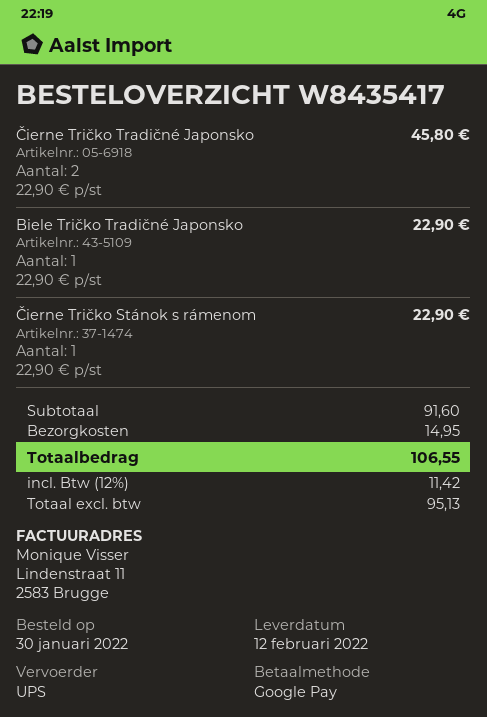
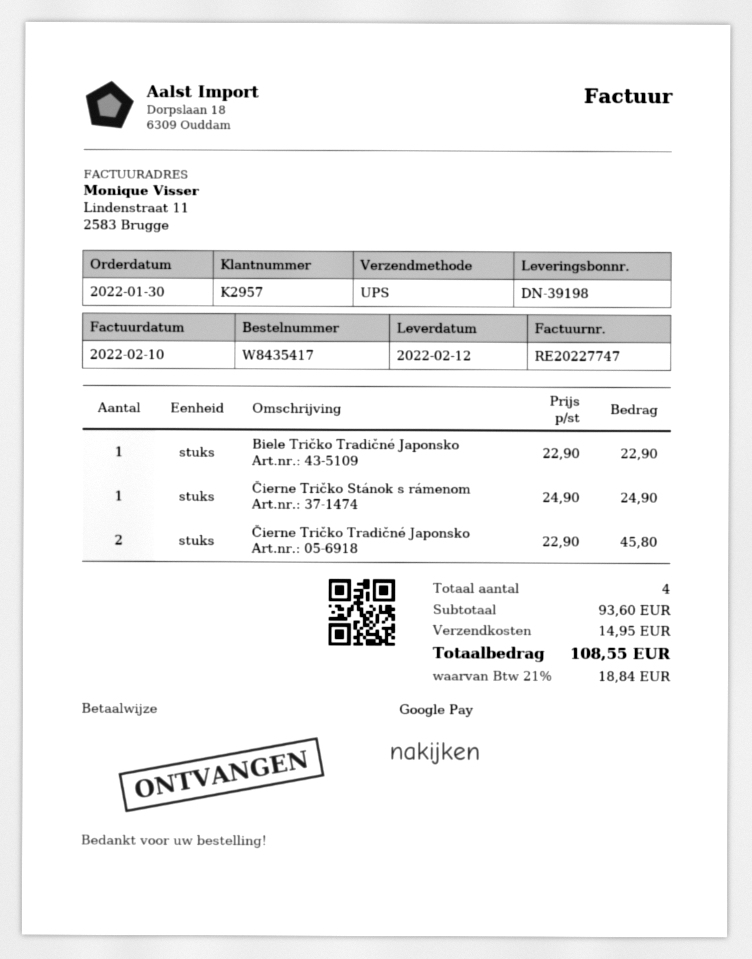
Čierne Tričko Stánok s rámenom: 1 x 22.90 = 22.90 -> 1 x 24.90 = 24.90
subtotal: 91.60 -> 93.60
tax: 12% = 11.42 -> 21% = 18.84
total: 106.55 -> 108.55

